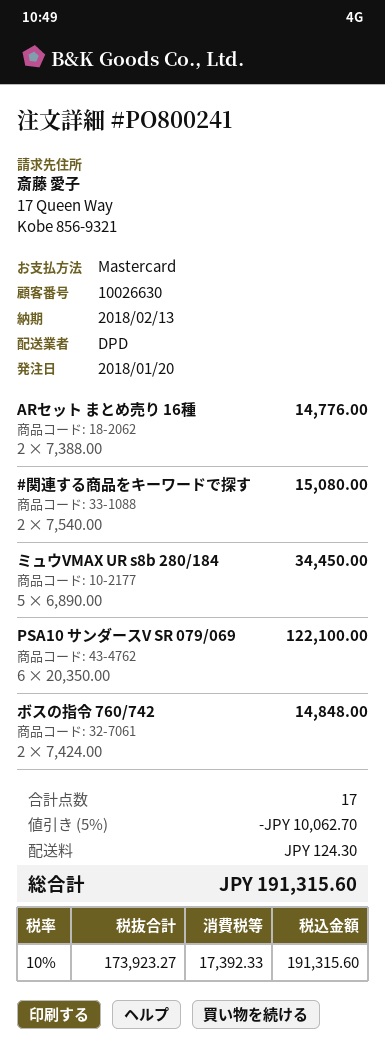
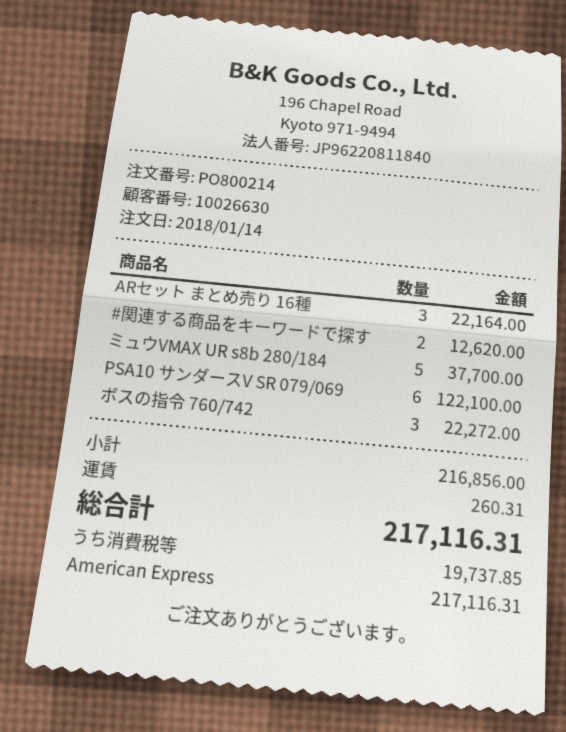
order number: PO800241 -> PO800214
order date: 2018-01-20 -> 2018-01-14
payment method: Mastercard -> American Express
ARセット まとめ売り 16種: 2 for 14776.00 -> 3 for 22164.00
#関連する商品をキーワードで探す: 2 for 15080.00 -> 2 for 12620.00
ミュウVMAX UR s8b 280/184: 5 for 34450.00 -> 5 for 37700.00
ボスの指令 760/742: 2 for 14848.00 -> 3 for 22272.00
discount: 5% = 10062.70 -> none
shipping: 124.30 -> 260.31
tax: 17392.33 -> 19737.85
total: 191315.60 -> 217116.31

